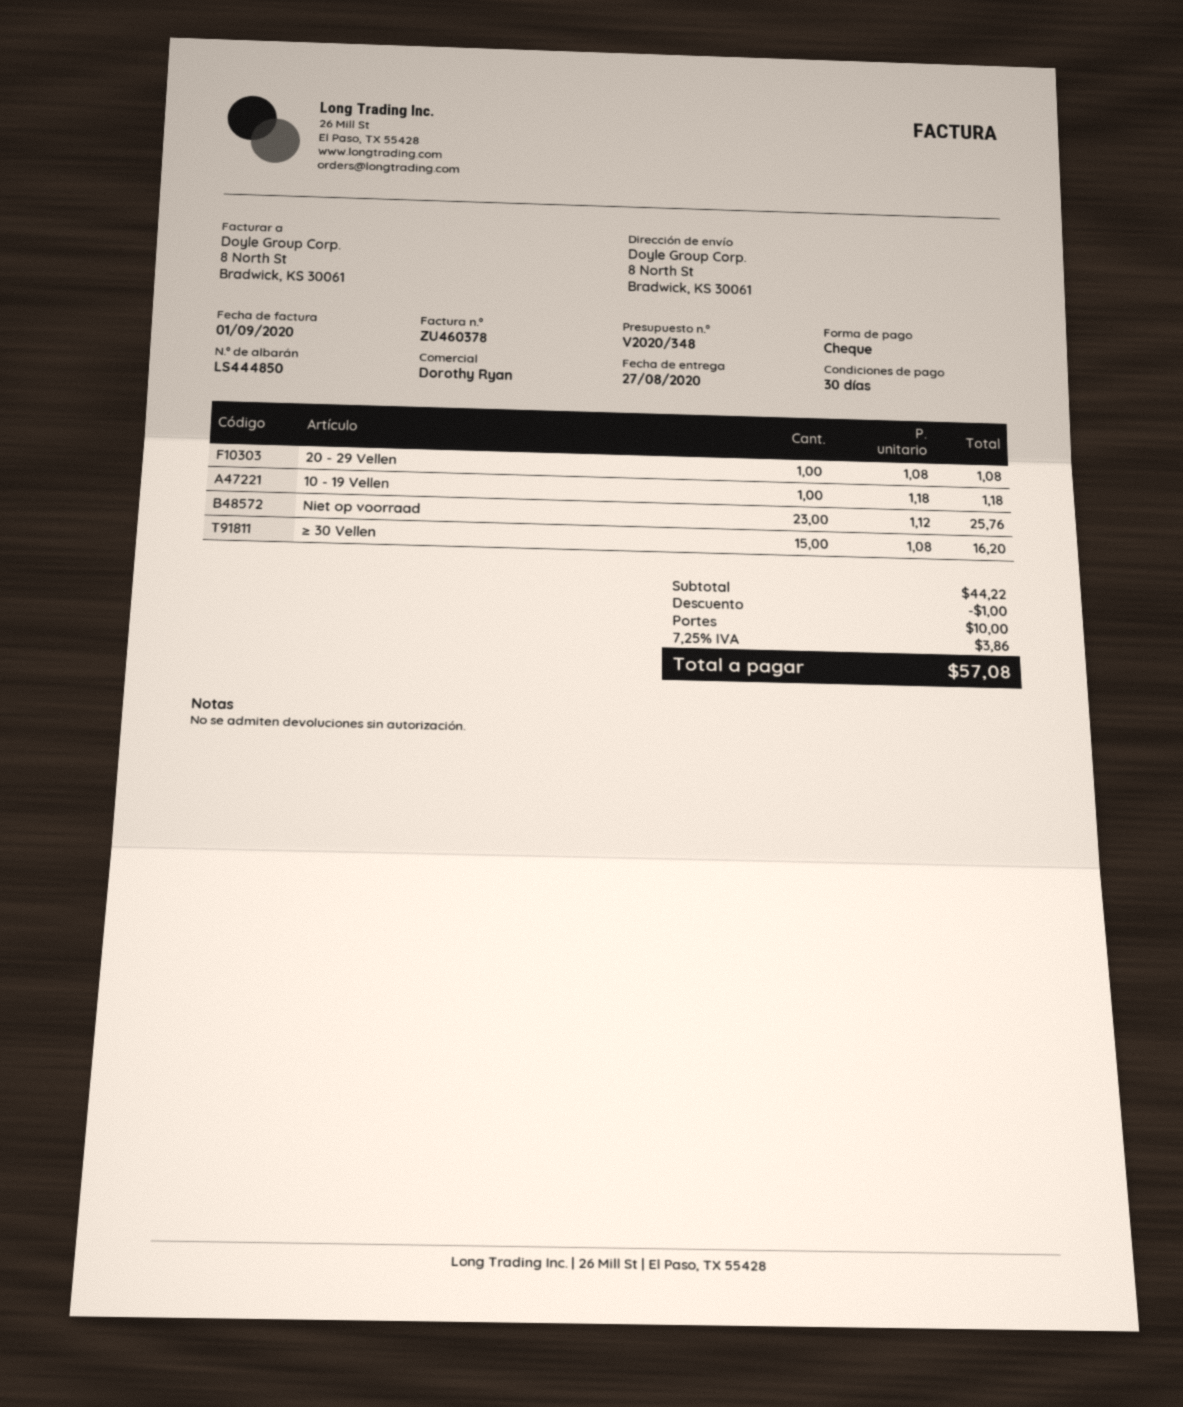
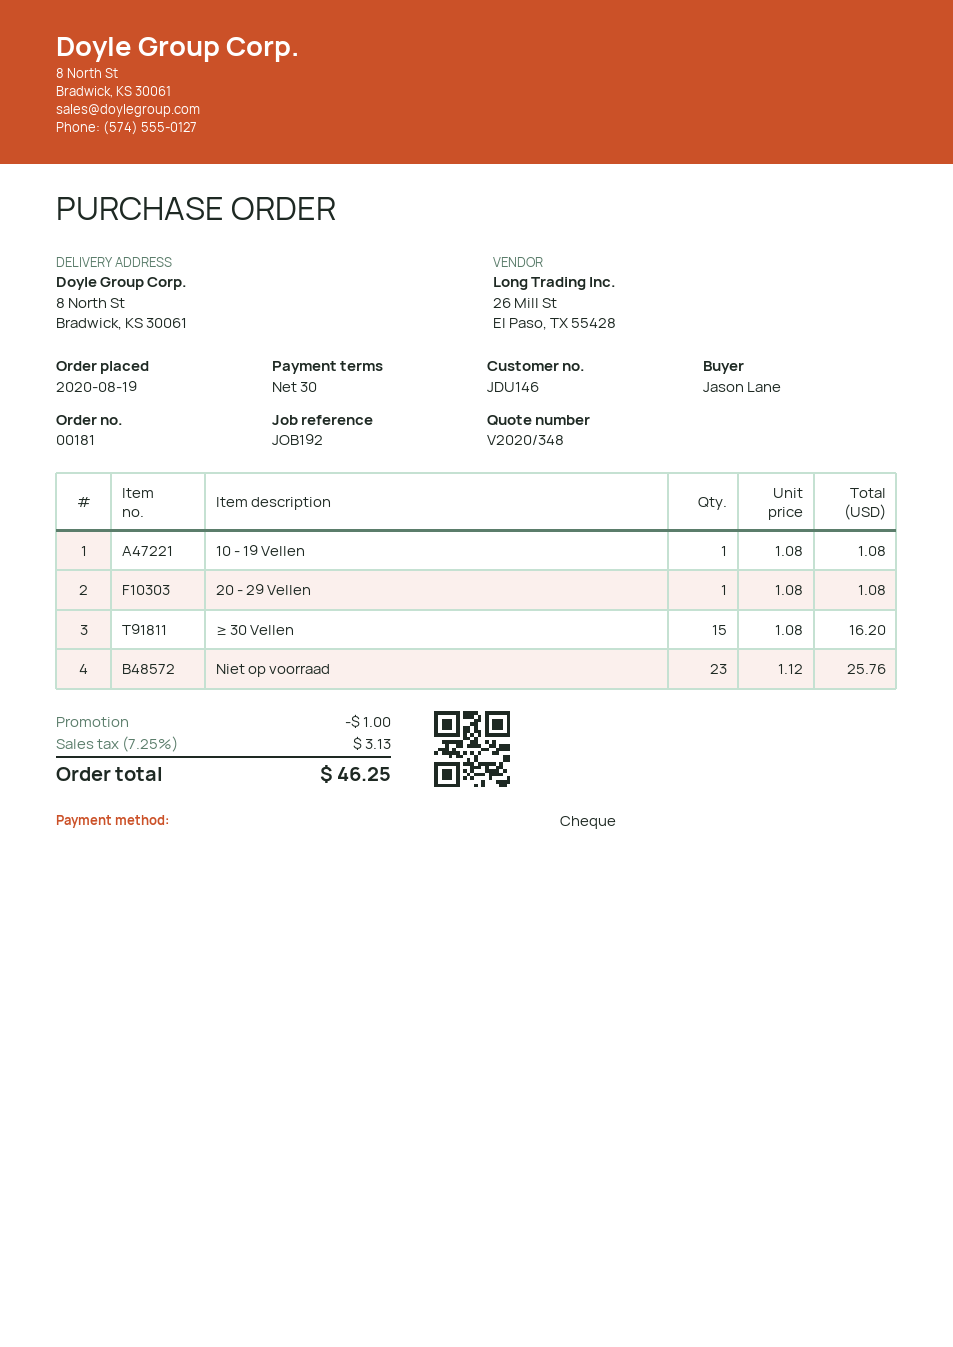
10 - 19 Vellen: 1 x 1.18 = 1.18 -> 1 x 1.08 = 1.08
shipping: 10.00 -> none
tax: 7.25% = 3.86 -> 7.25% = 3.13
total: 57.08 -> 46.25

